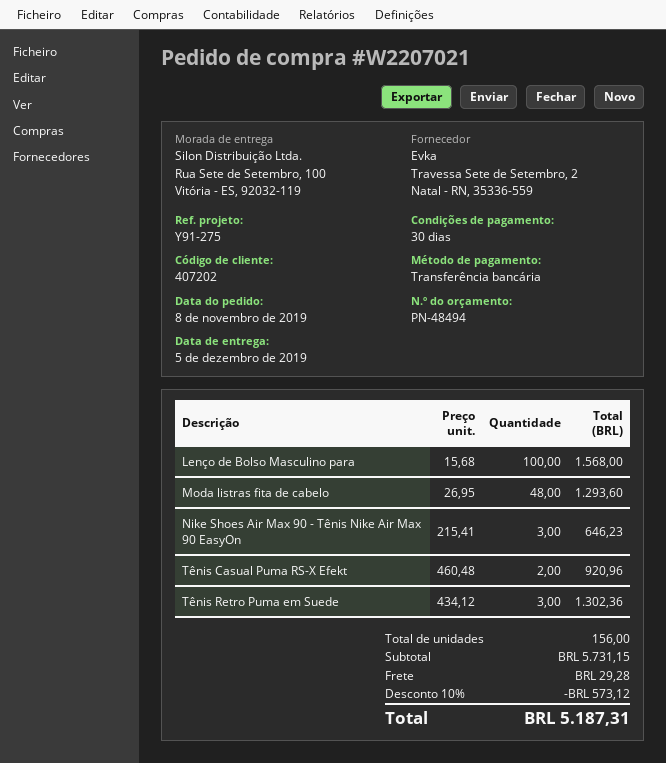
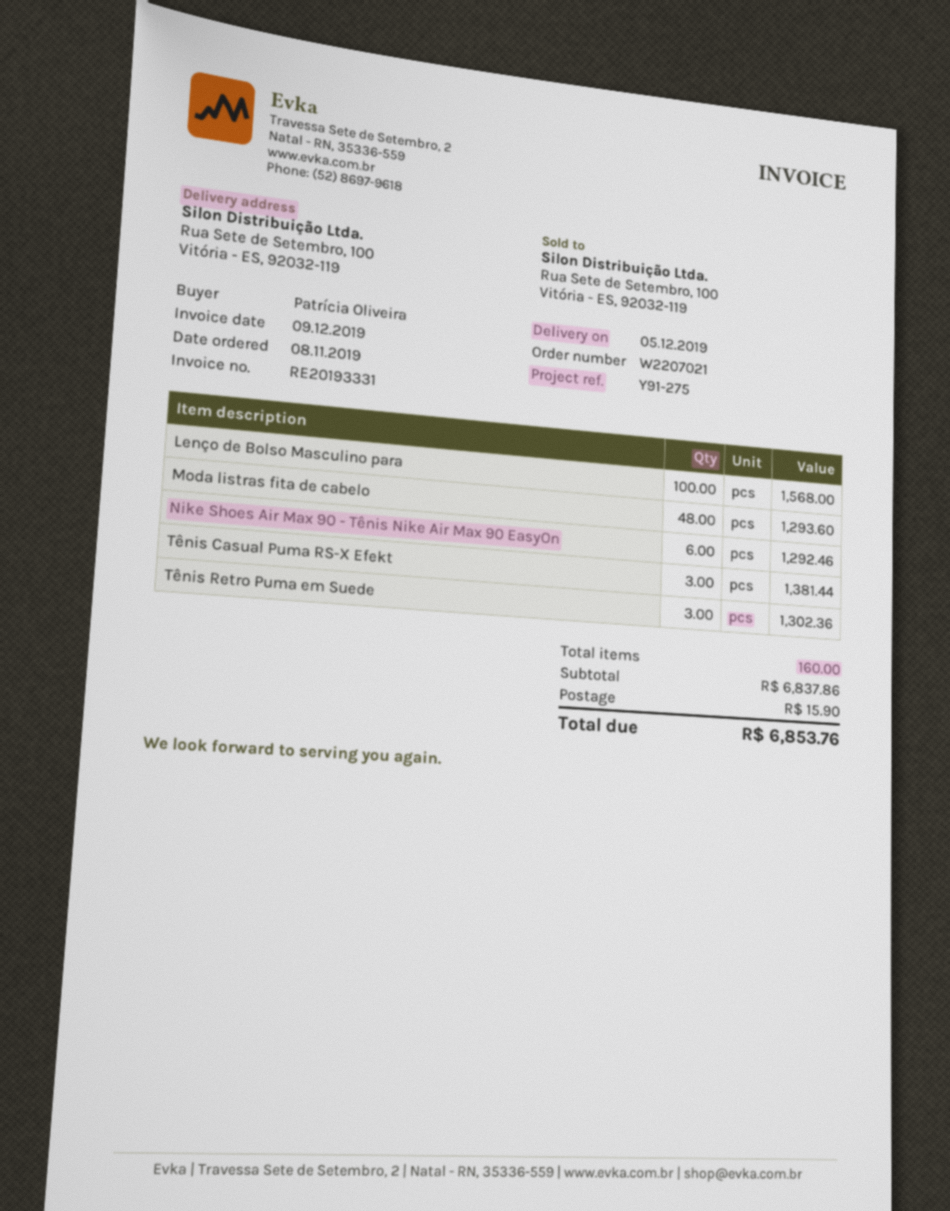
Nike Shoes Air Max 90 - Tênis Nike Air Max 90 EasyOn: 3 for 646.23 -> 6 for 1292.46
Tênis Casual Puma RS-X Efekt: 2 for 920.96 -> 3 for 1381.44
total quantity: 156 -> 160
subtotal: 5731.15 -> 6837.86
discount: 10% = 573.12 -> none
shipping: 29.28 -> 15.90
total: 5187.31 -> 6853.76

